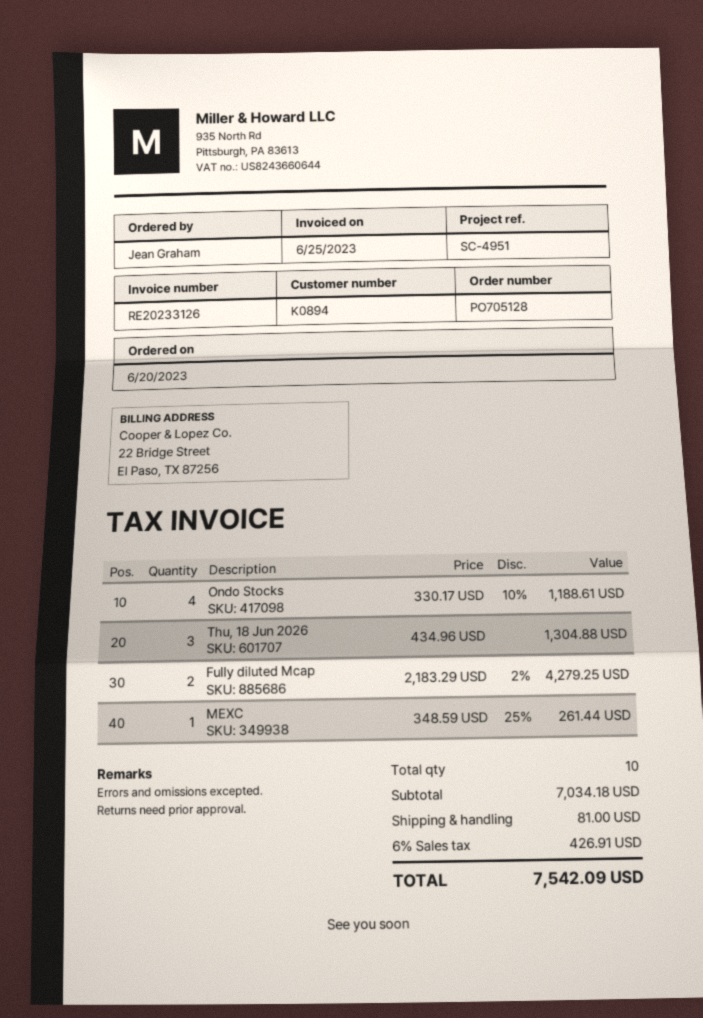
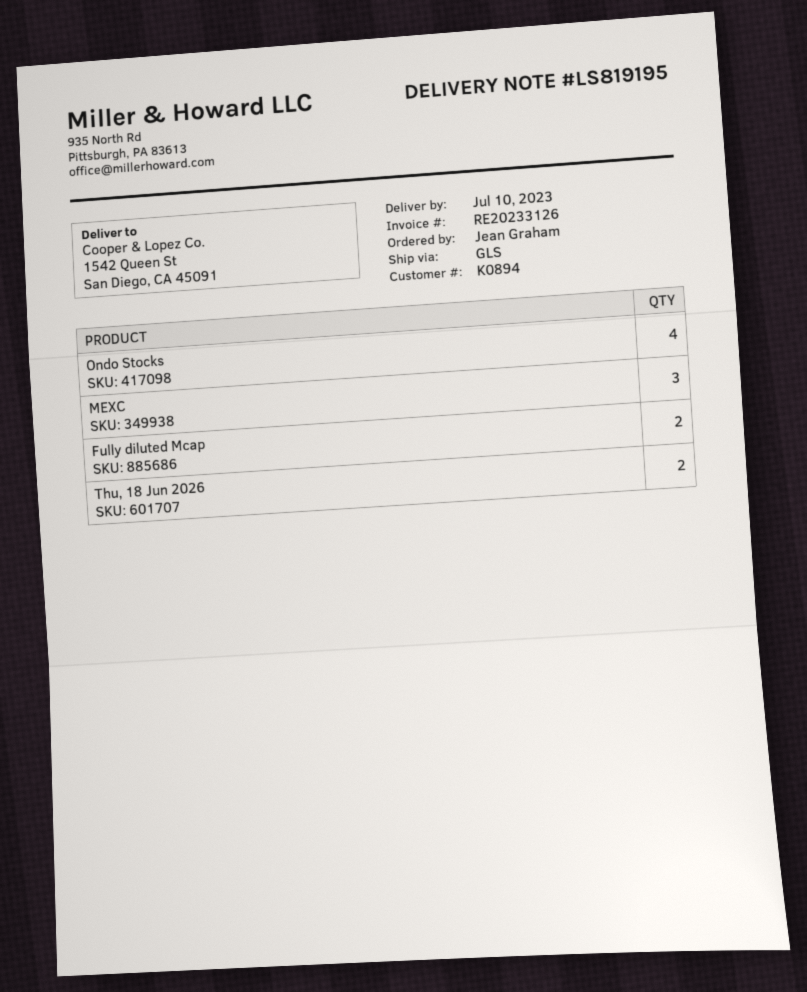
Thu, 18 Jun 2026: 3 -> 2
MEXC: 1 -> 3

